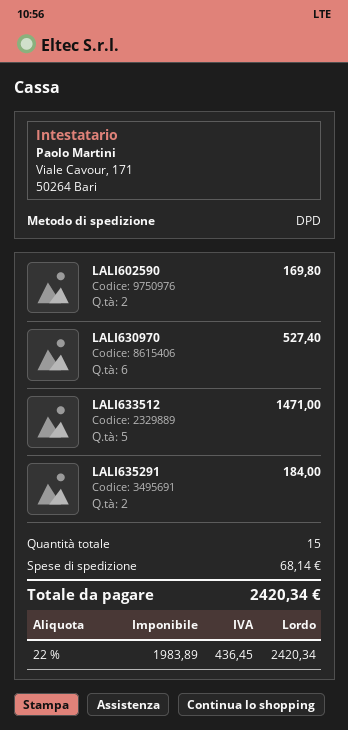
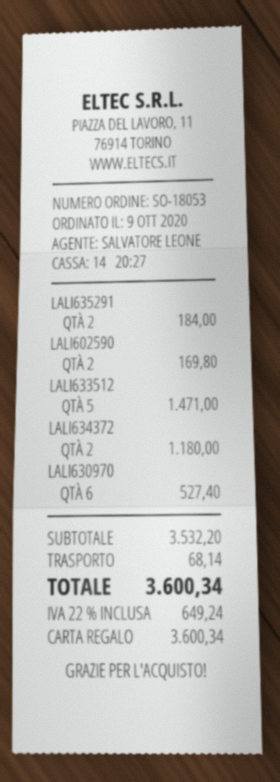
LALI634372: none -> 2 for 1180.00
tax: 22% = 436.45 -> 22% = 649.24
total: 2420.34 -> 3600.34

